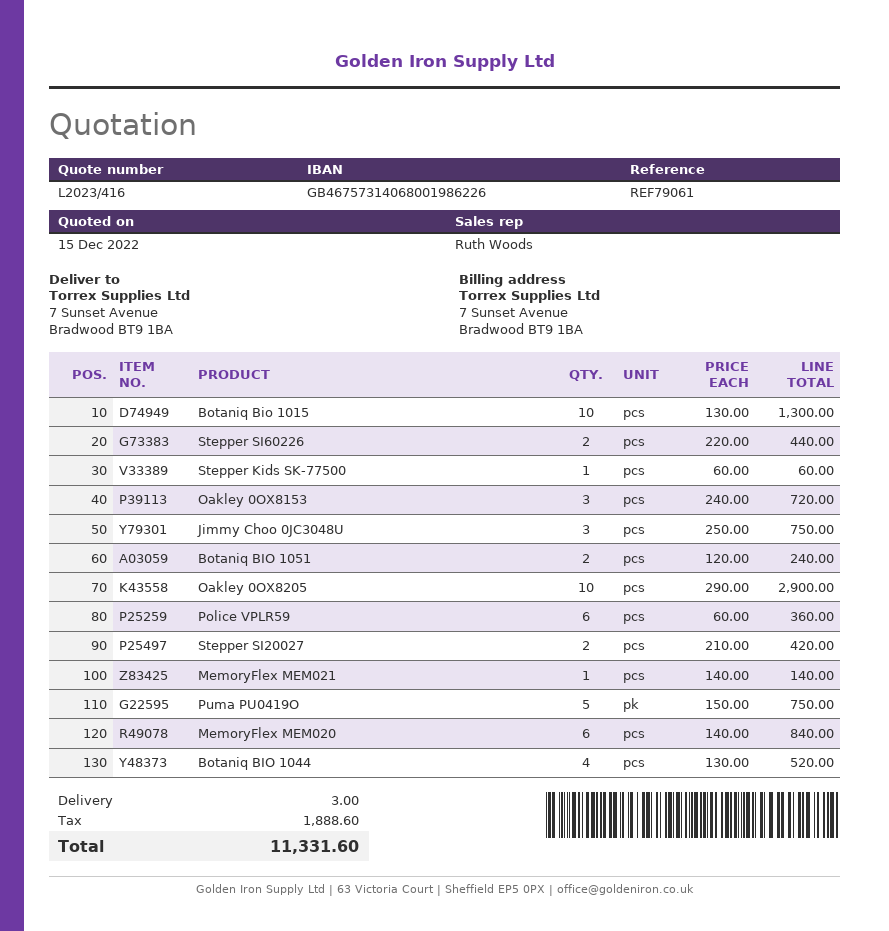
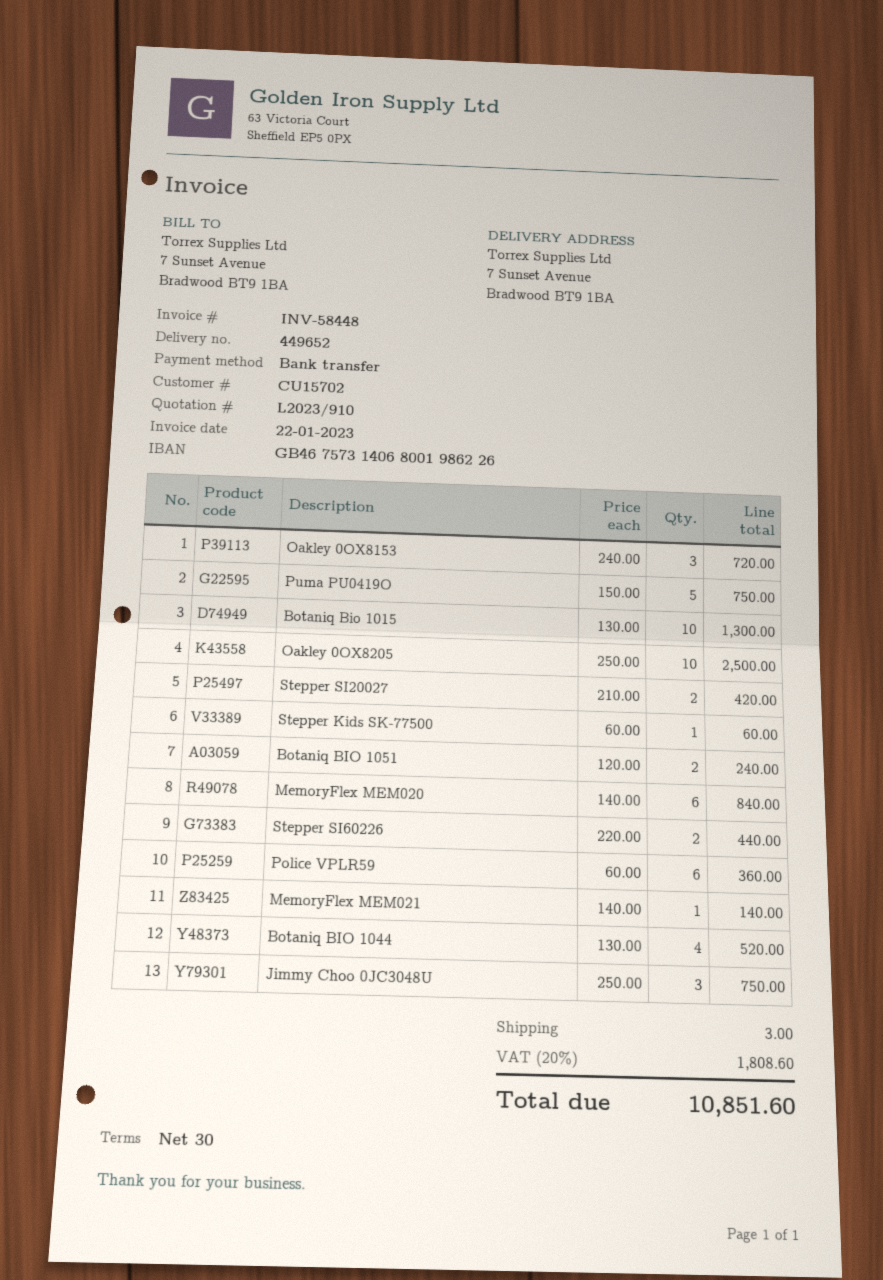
quote number: L2023/416 -> L2023/910
Oakley 0OX8205: 10 x 290.00 = 2900.00 -> 10 x 250.00 = 2500.00
tax: 1888.60 -> 1808.60
total: 11331.60 -> 10851.60

